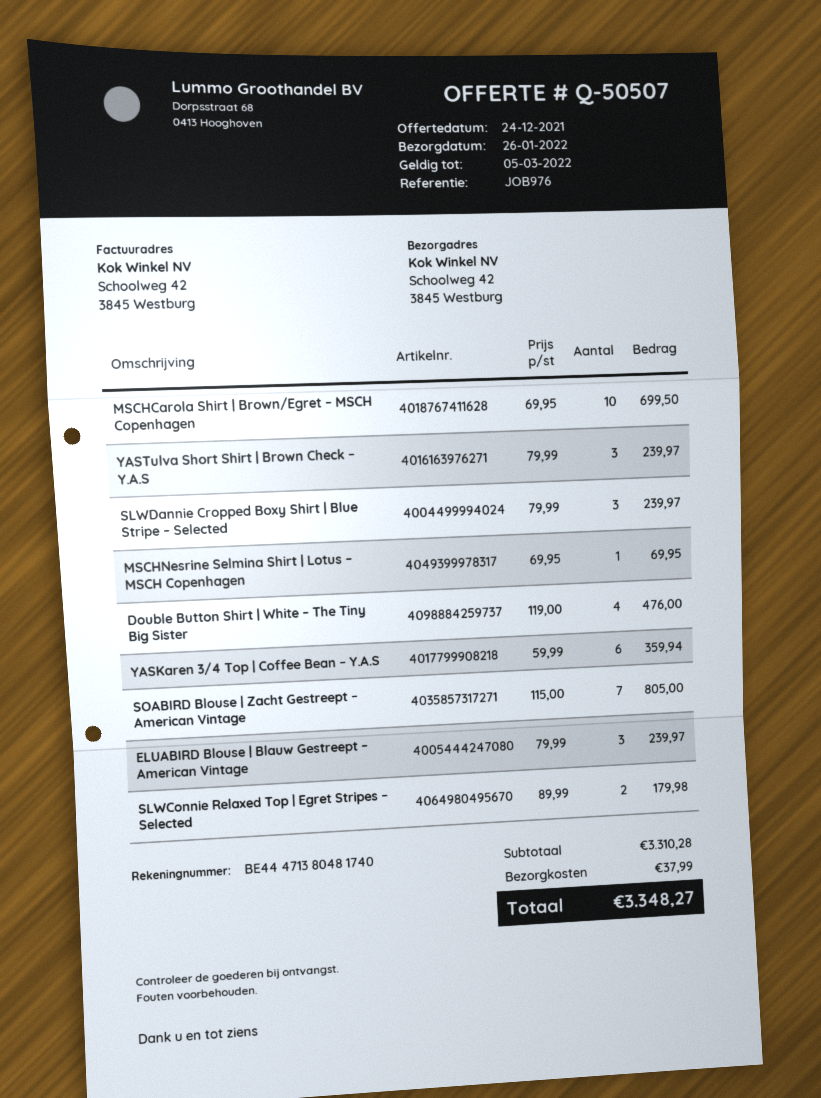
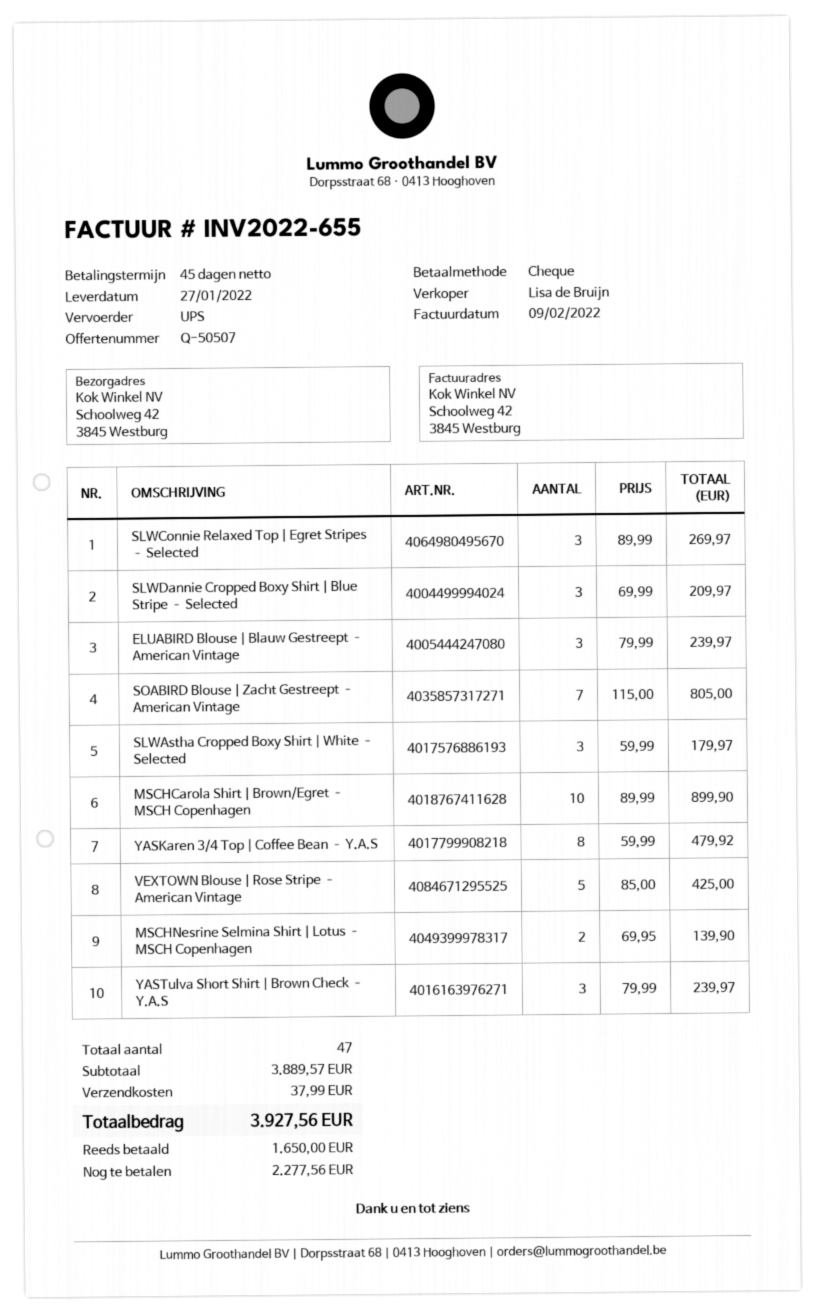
delivery date: 2022-01-26 -> 2022-01-27
MSCHCarola Shirt | Brown/Egret – MSCH Copenhagen: 10 x 69.95 = 699.50 -> 10 x 89.99 = 899.90
SLWDannie Cropped Boxy Shirt | Blue Stripe – Selected: 3 x 79.99 = 239.97 -> 3 x 69.99 = 209.97
MSCHNesrine Selmina Shirt | Lotus – MSCH Copenhagen: 1 x 69.95 = 69.95 -> 2 x 69.95 = 139.90
Double Button Shirt | White – The Tiny Big Sister: 4 x 119.00 = 476.00 -> none
YASKaren 3/4 Top | Coffee Bean – Y.A.S: 6 x 59.99 = 359.94 -> 8 x 59.99 = 479.92
SLWConnie Relaxed Top | Egret Stripes – Selected: 2 x 89.99 = 179.98 -> 3 x 89.99 = 269.97
SLWAstha Cropped Boxy Shirt | White – Selected: none -> 3 x 59.99 = 179.97
VEXTOWN Blouse | Rose Stripe – American Vintage: none -> 5 x 85.00 = 425.00
subtotal: 3310.28 -> 3889.57
total: 3348.27 -> 3927.56

